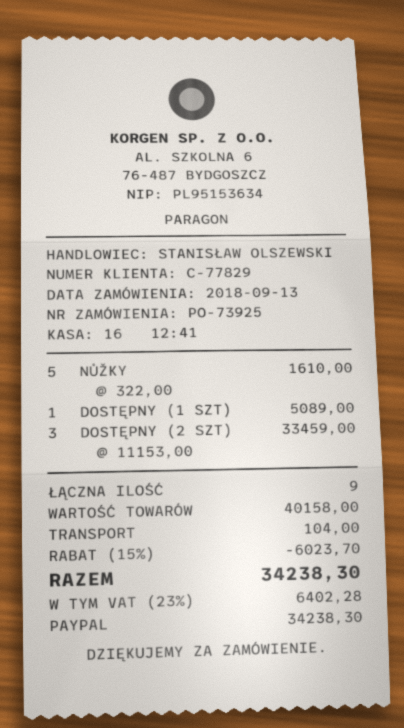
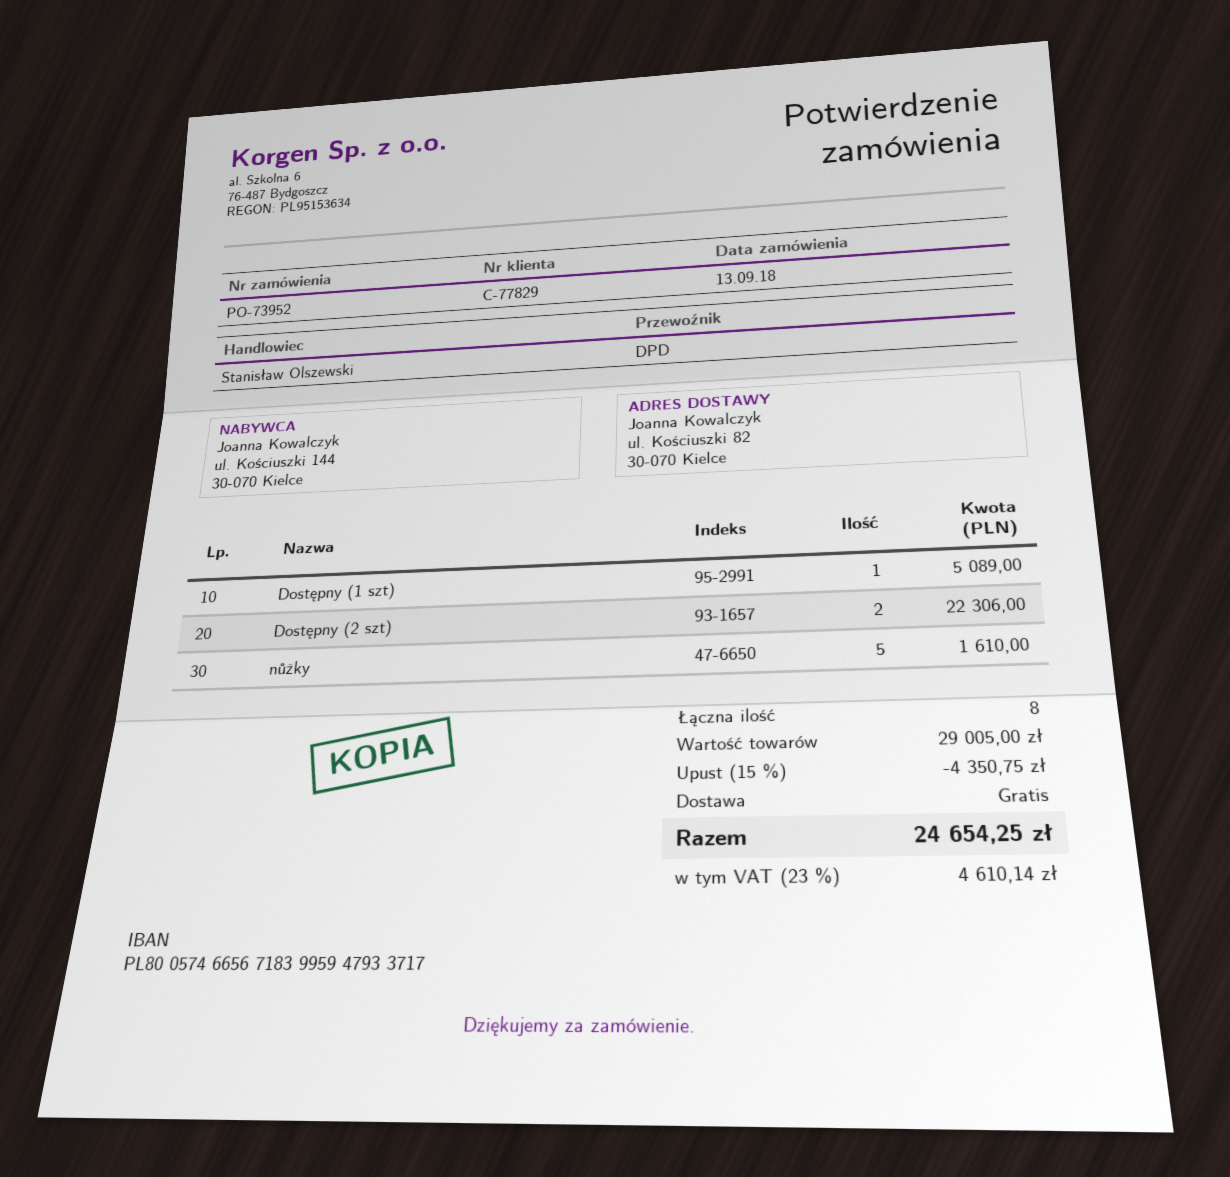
order number: PO-73925 -> PO-73952
DOSTĘPNY (2 SZT): 3 for 33459.00 -> 2 for 22306.00
total quantity: 9 -> 8
subtotal: 40158.00 -> 29005.00
discount: 15% = 6023.70 -> 15% = 4350.75
shipping: 104.00 -> 0.00
tax: 23% = 6402.28 -> 23% = 4610.14
total: 34238.30 -> 24654.25

